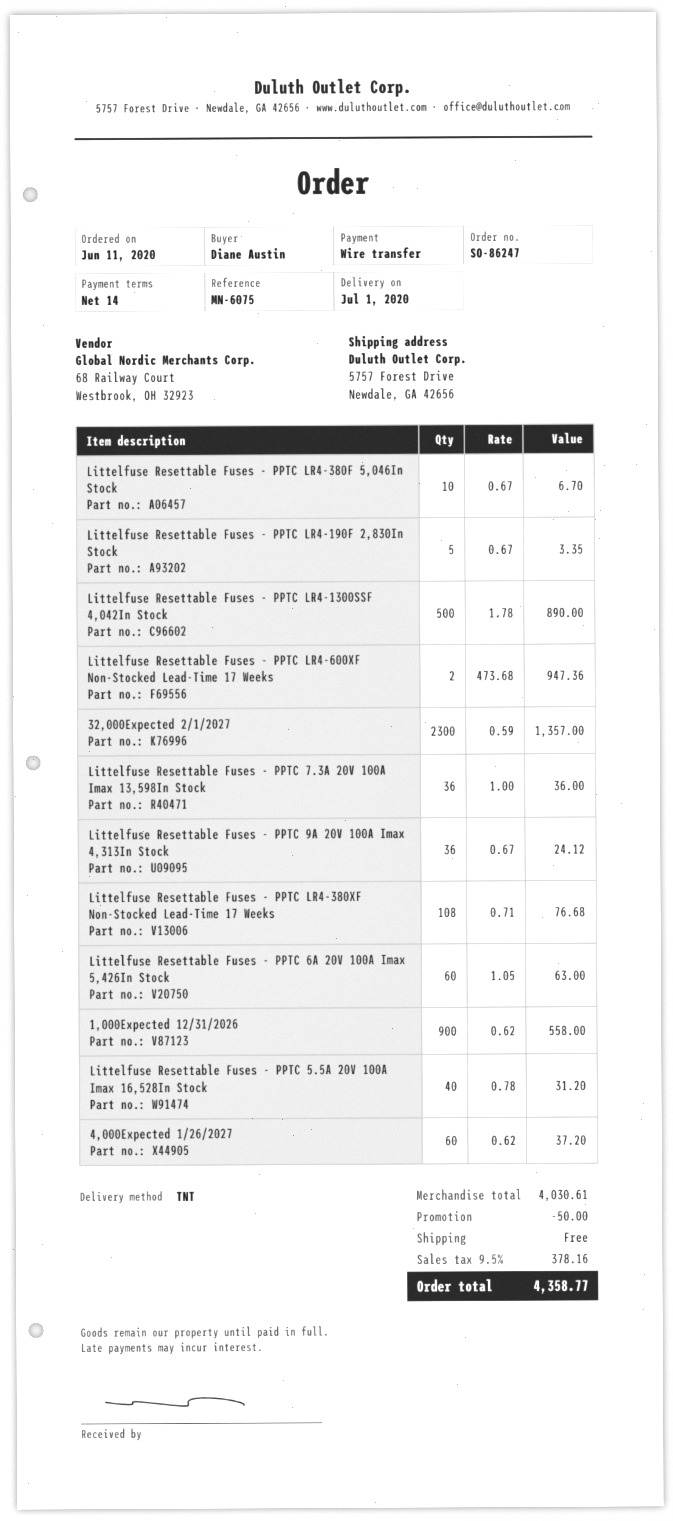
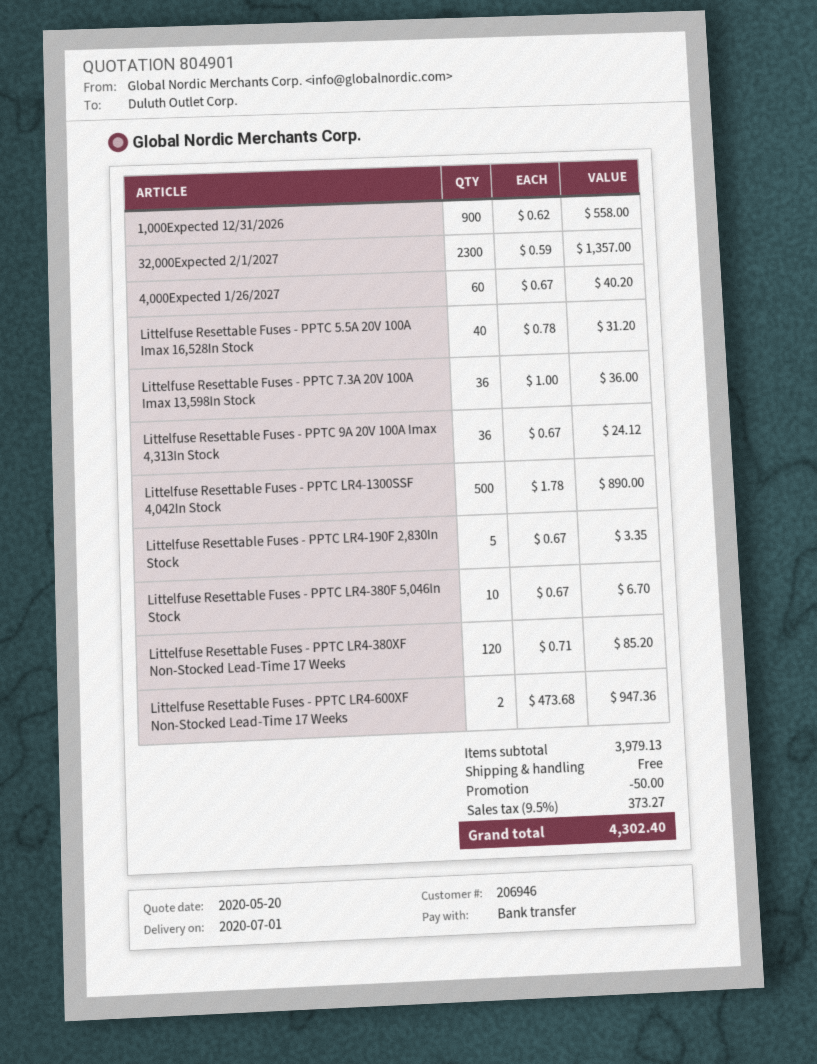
Littelfuse Resettable Fuses - PPTC LR4-380XF Non-Stocked Lead-Time 17 Weeks: 108 x 0.71 = 76.68 -> 120 x 0.71 = 85.20
Littelfuse Resettable Fuses - PPTC 6A 20V 100A Imax 5,426In Stock: 60 x 1.05 = 63.00 -> none
4,000Expected 1/26/2027: 60 x 0.62 = 37.20 -> 60 x 0.67 = 40.20
subtotal: 4030.61 -> 3979.13
tax: 9.5% = 378.16 -> 9.5% = 373.27
total: 4358.77 -> 4302.40

